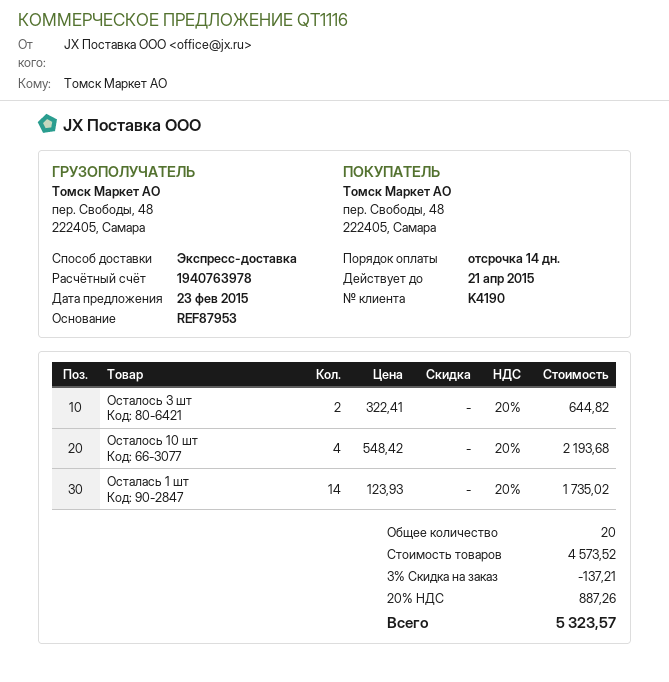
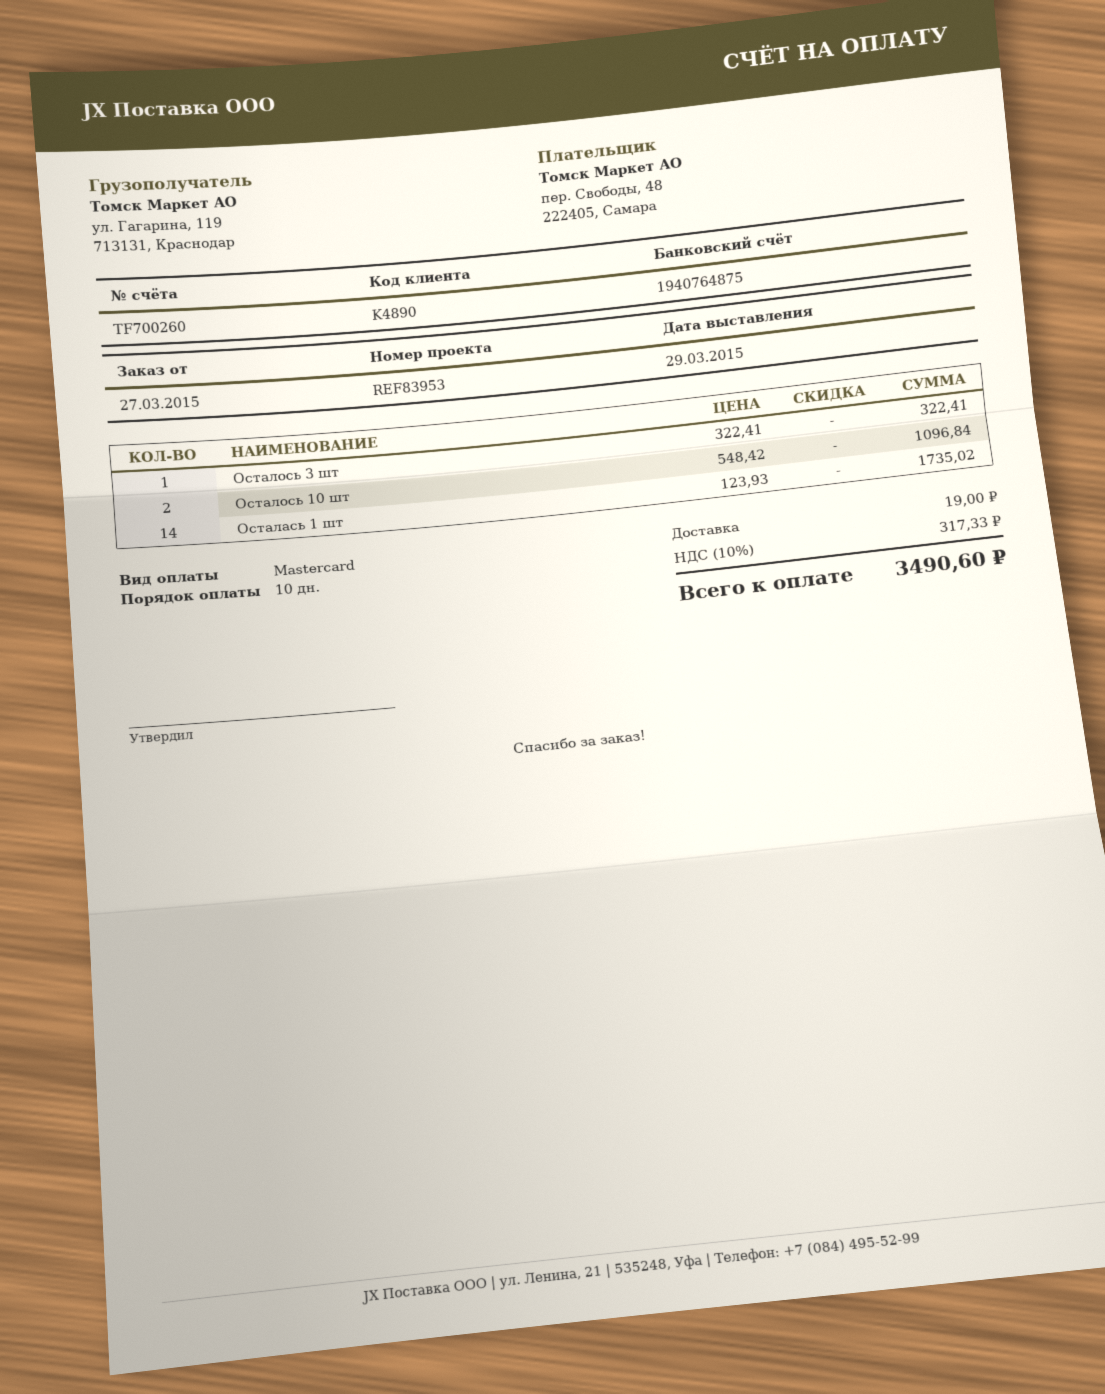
payment terms: 14 days -> 10 days
customer number: K4190 -> K4890
reference: REF87953 -> REF83953
bank account: 1940763978 -> 1940764875
ship to: пер. Свободы, 48, 222405, Самара -> ул. Гагарина, 119, 713131, Краснодар
Осталось 3 шт: 2 x 322.41 = 644.82 -> 1 x 322.41 = 322.41
Осталось 10 шт: 4 x 548.42 = 2193.68 -> 2 x 548.42 = 1096.84
discount: 3% = 137.21 -> none
shipping: none -> 19.00
tax: 20% = 887.26 -> 10% = 317.33
total: 5323.57 -> 3490.60

